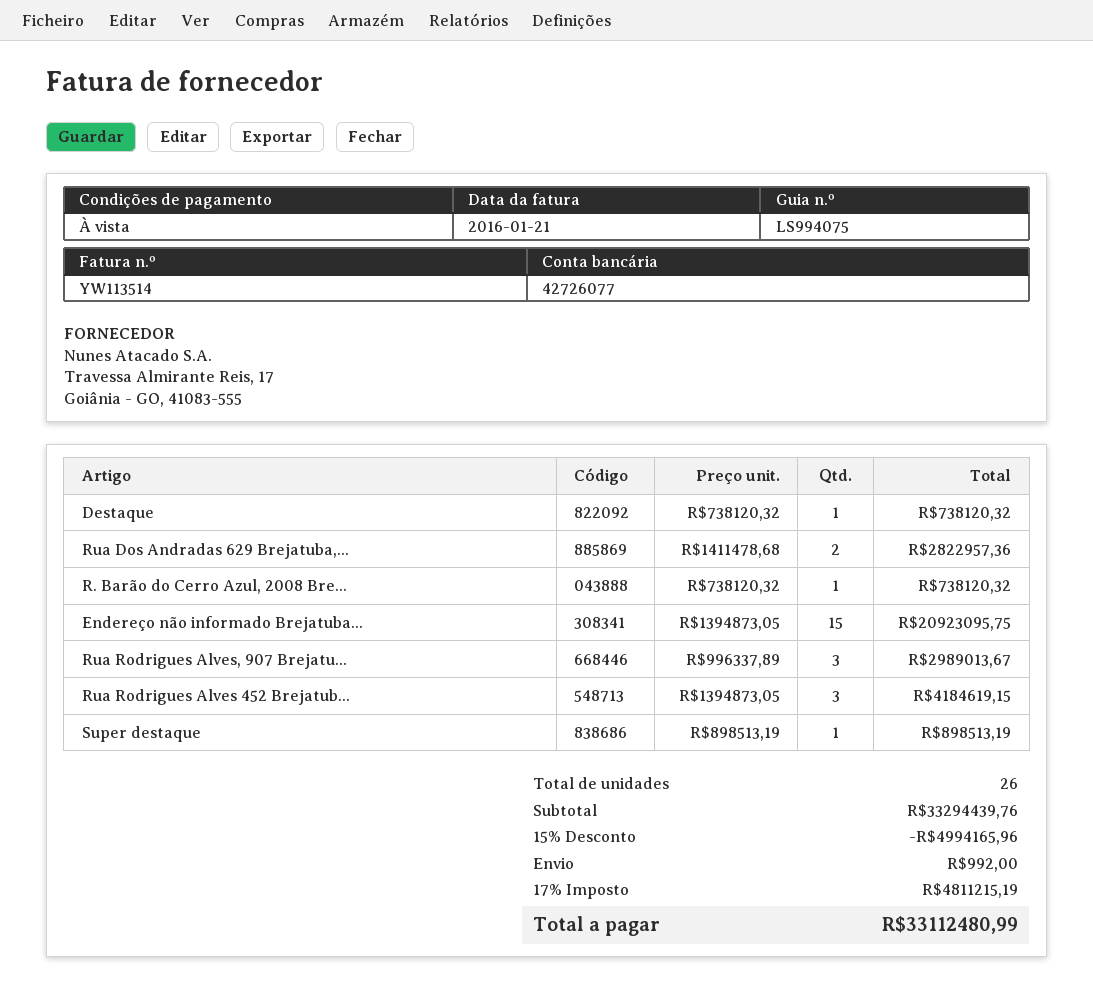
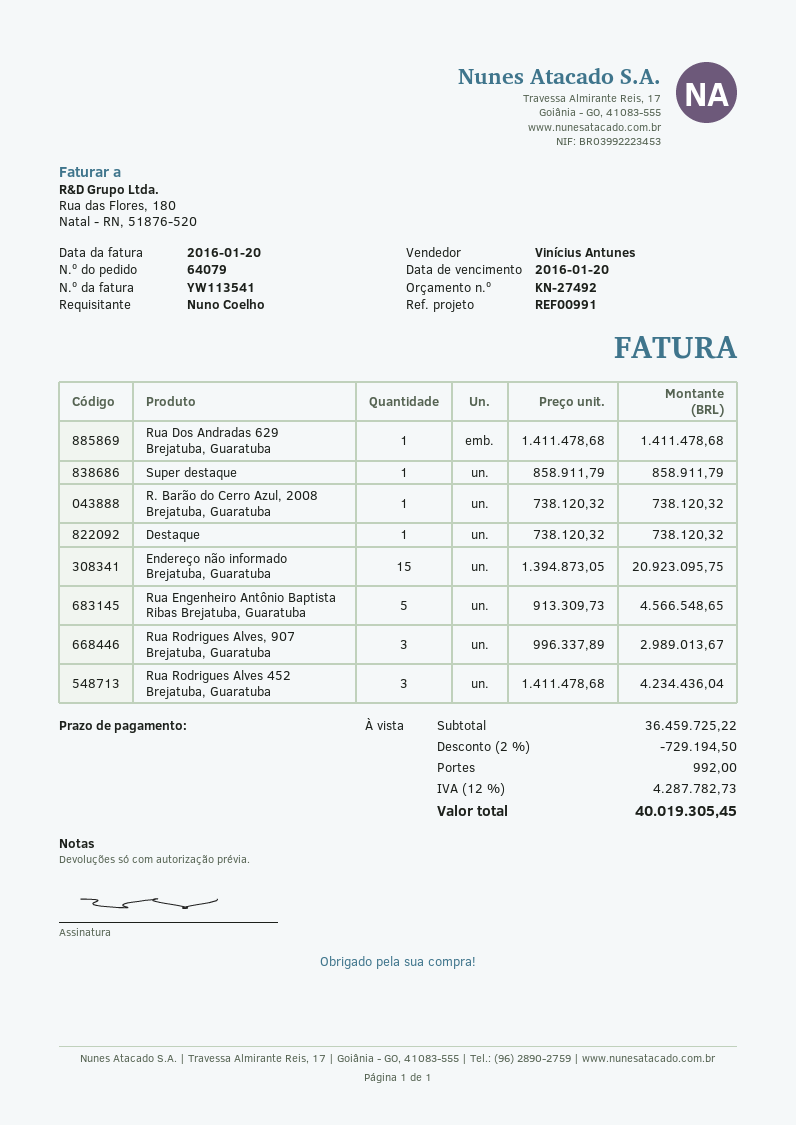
invoice number: YW113514 -> YW113541
invoice date: 2016-01-21 -> 2016-01-20
Rua Dos Andradas 629 Brejatuba,...: 2 x 1411478.68 = 2822957.36 -> 1 x 1411478.68 = 1411478.68
Rua Rodrigues Alves 452 Brejatub...: 3 x 1394873.05 = 4184619.15 -> 3 x 1411478.68 = 4234436.04
Super destaque: 1 x 898513.19 = 898513.19 -> 1 x 858911.79 = 858911.79
Rua Engenheiro Antônio Baptista Ribas Brejatuba, Guaratuba: none -> 5 x 913309.73 = 4566548.65
subtotal: 33294439.76 -> 36459725.22
discount: 15% = 4994165.96 -> 2% = 729194.50
tax: 17% = 4811215.19 -> 12% = 4287782.73
total: 33112480.99 -> 40019305.45

